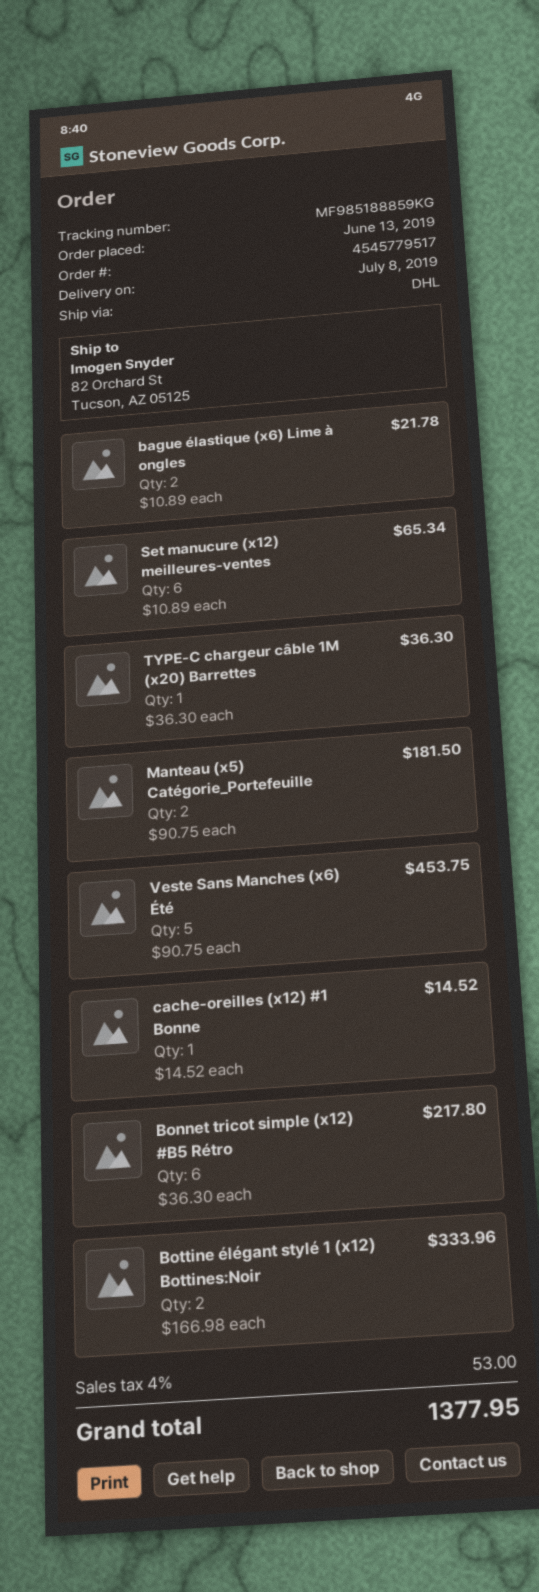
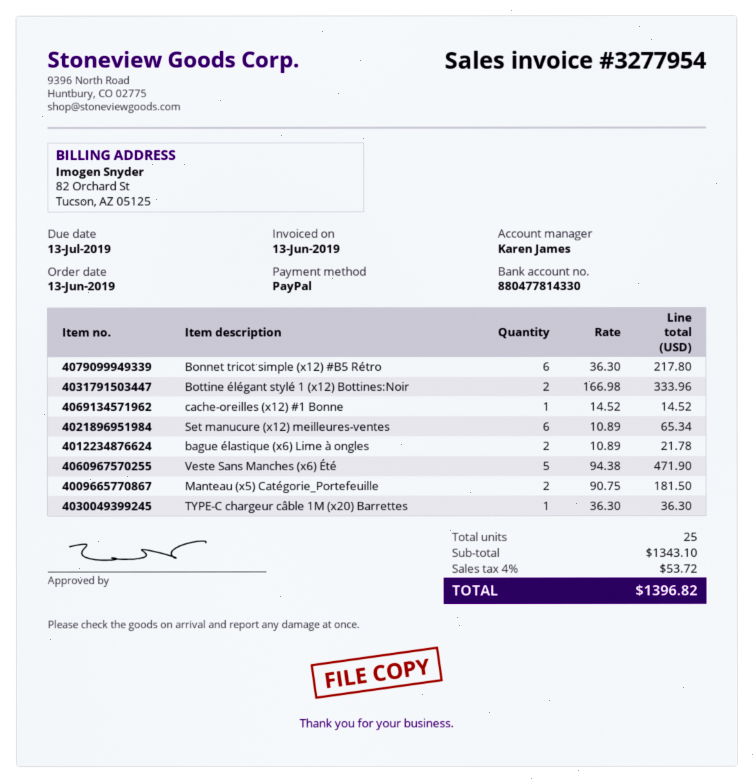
Veste Sans Manches (x6) Été: 5 x 90.75 = 453.75 -> 5 x 94.38 = 471.90
tax: 4% = 53.00 -> 4% = 53.72
total: 1377.95 -> 1396.82

